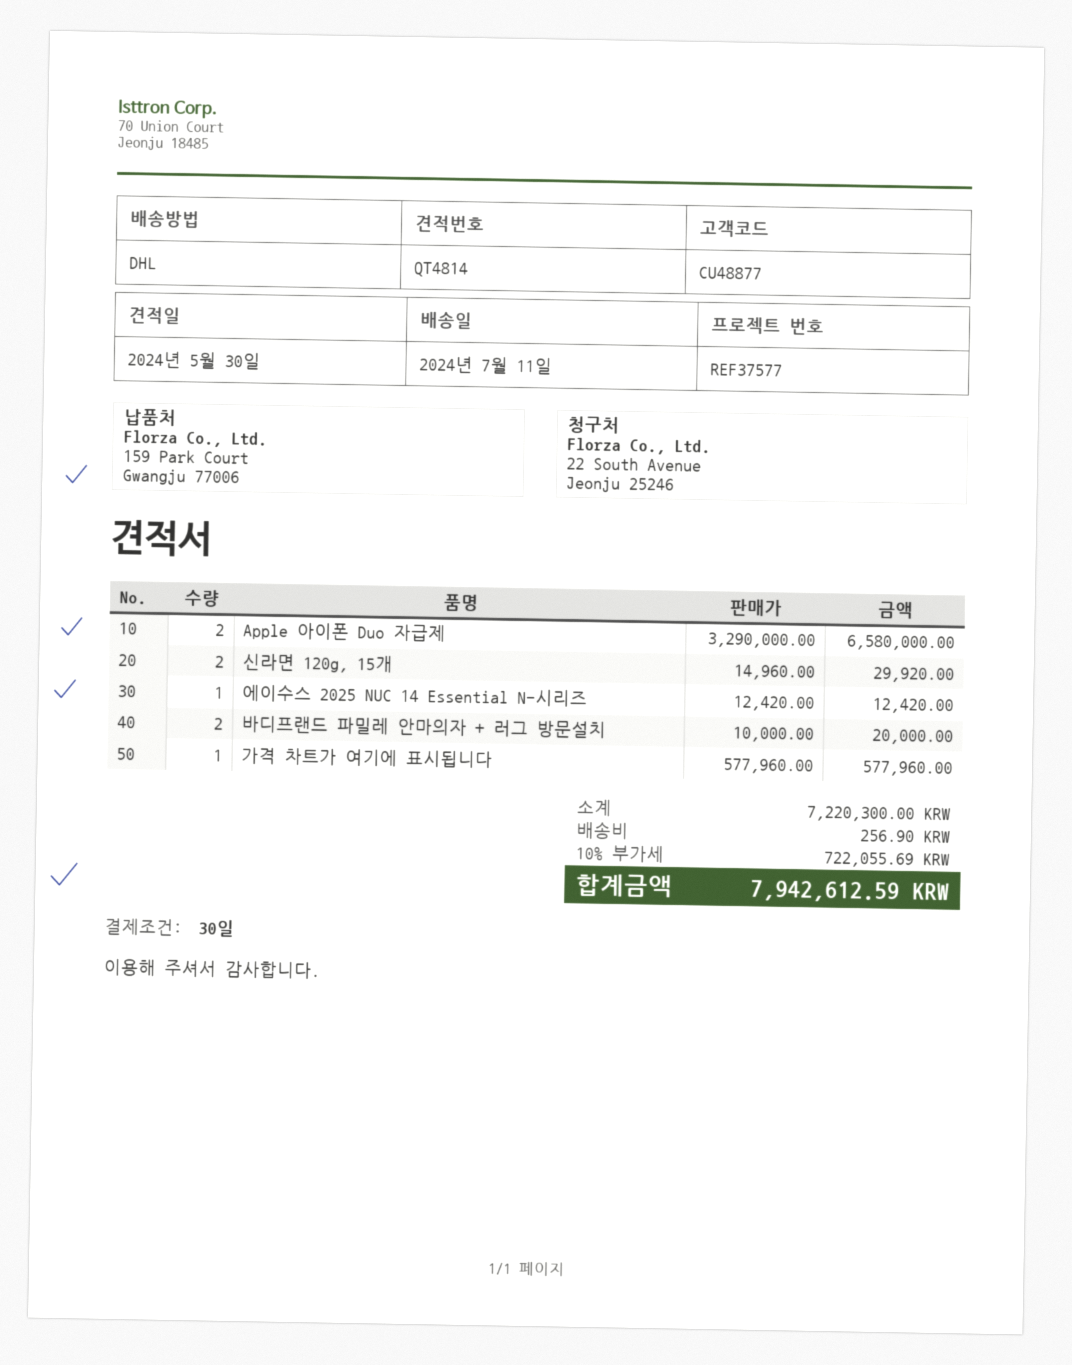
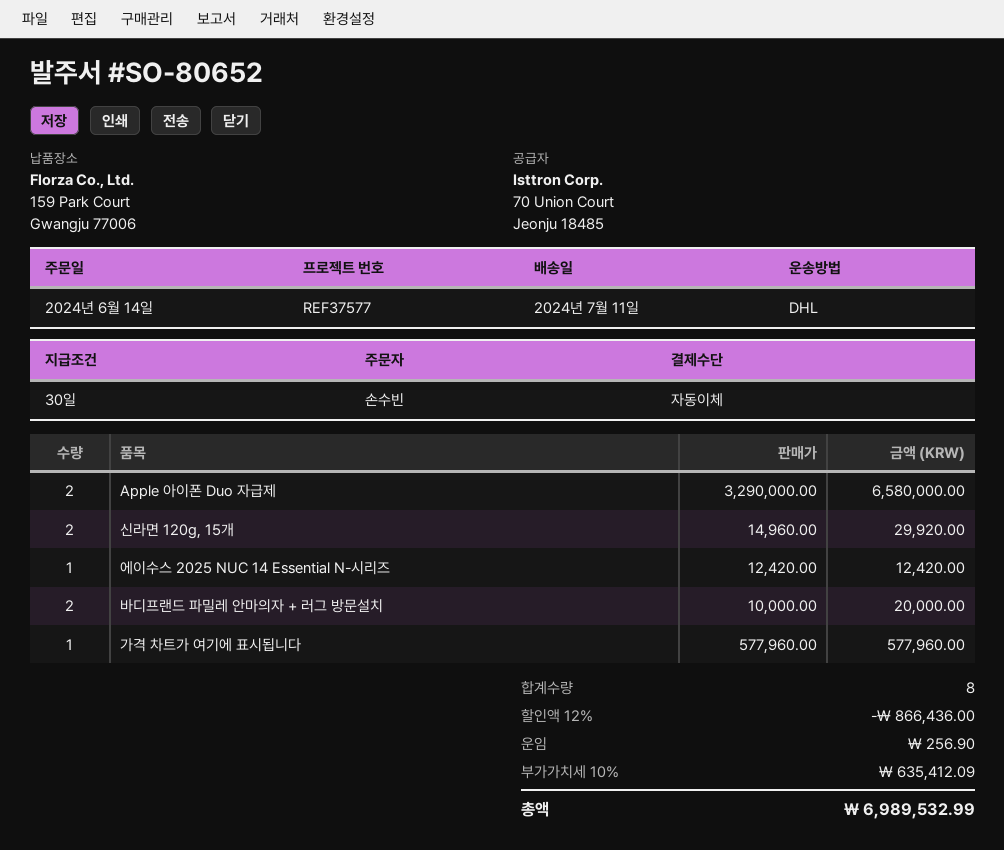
discount: none -> 12% = 866436.00
tax: 10% = 722055.69 -> 10% = 635412.09
total: 7942612.59 -> 6989532.99

